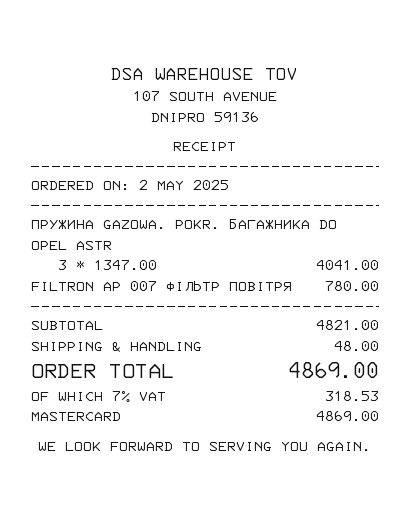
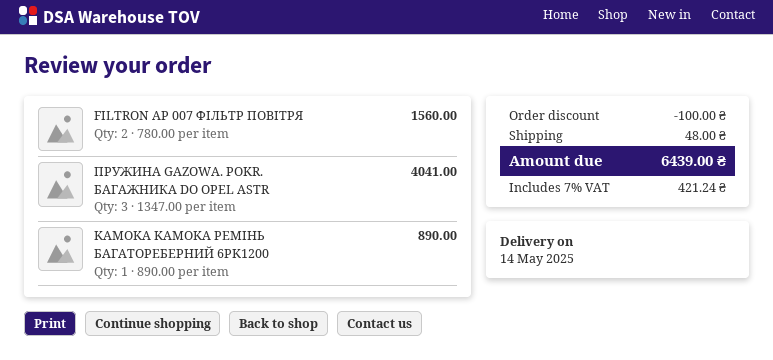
FILTRON AP 007 ФІЛЬТР ПОВІТРЯ: 1 x 780.00 = 780.00 -> 2 x 780.00 = 1560.00
KAMOKA KAMOKA РЕМІНЬ БАГАТОРЕБЕРНИЙ 6PK1200: none -> 1 x 890.00 = 890.00
discount: none -> 100.00
tax: 7% = 318.53 -> 7% = 421.24
total: 4869.00 -> 6439.00

